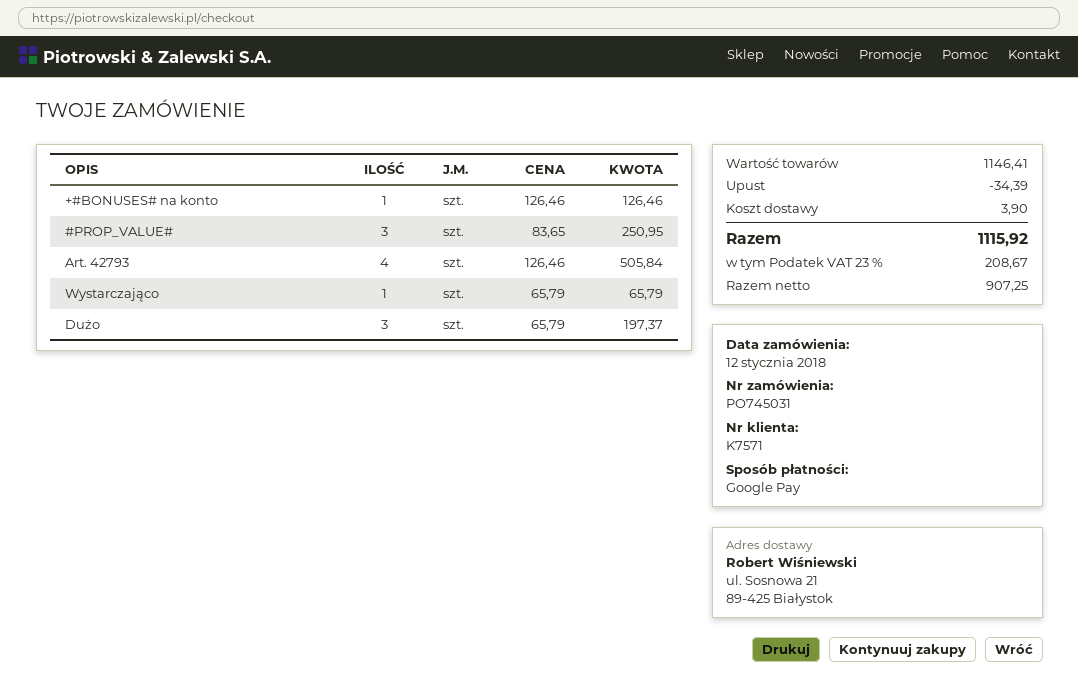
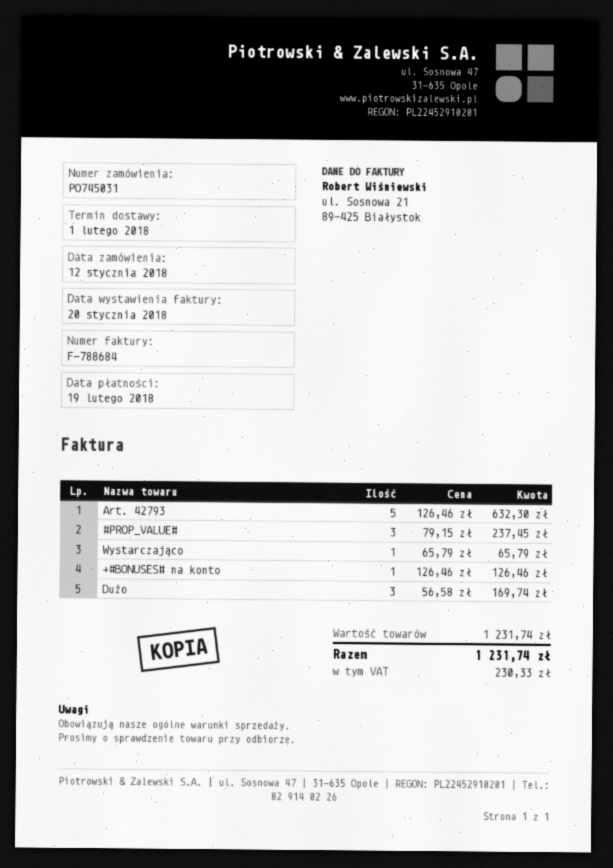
#PROP_VALUE#: 3 x 83.65 = 250.95 -> 3 x 79.15 = 237.45
Art. 42793: 4 x 126.46 = 505.84 -> 5 x 126.46 = 632.30
Dużo: 3 x 65.79 = 197.37 -> 3 x 56.58 = 169.74
subtotal: 1146.41 -> 1231.74
discount: 34.39 -> none
shipping: 3.90 -> none
tax: 208.67 -> 230.33
total: 1115.92 -> 1231.74

